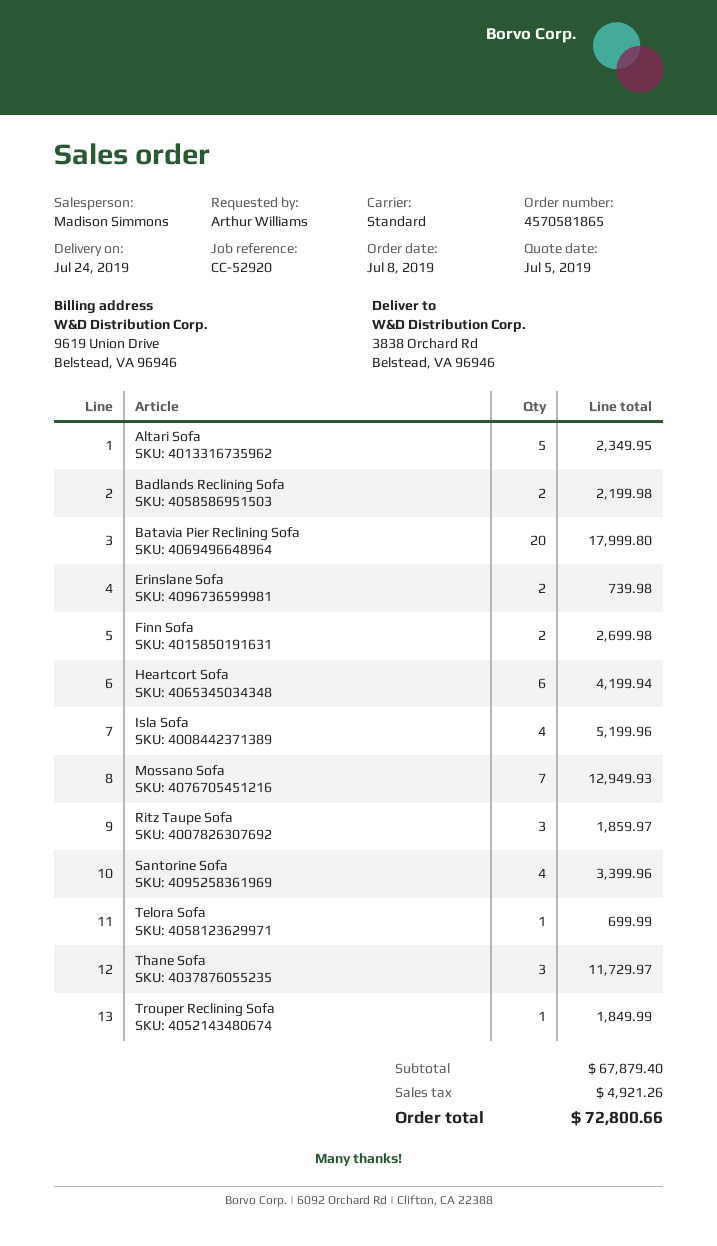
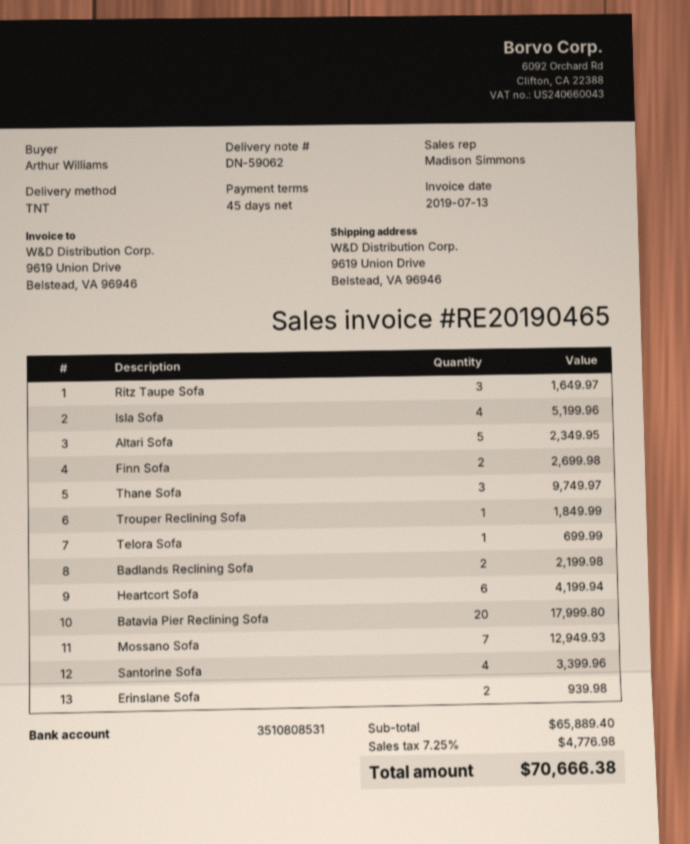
shipping method: standard -> TNT
ship to: 3838 Orchard Rd, Belstead, VA 96946 -> 9619 Union Drive, Belstead, VA 96946
Erinslane Sofa: 2 for 739.98 -> 2 for 939.98
Ritz Taupe Sofa: 3 for 1859.97 -> 3 for 1649.97
Thane Sofa: 3 for 11729.97 -> 3 for 9749.97
subtotal: 67879.40 -> 65889.40
tax: 4921.26 -> 4776.98
total: 72800.66 -> 70666.38

